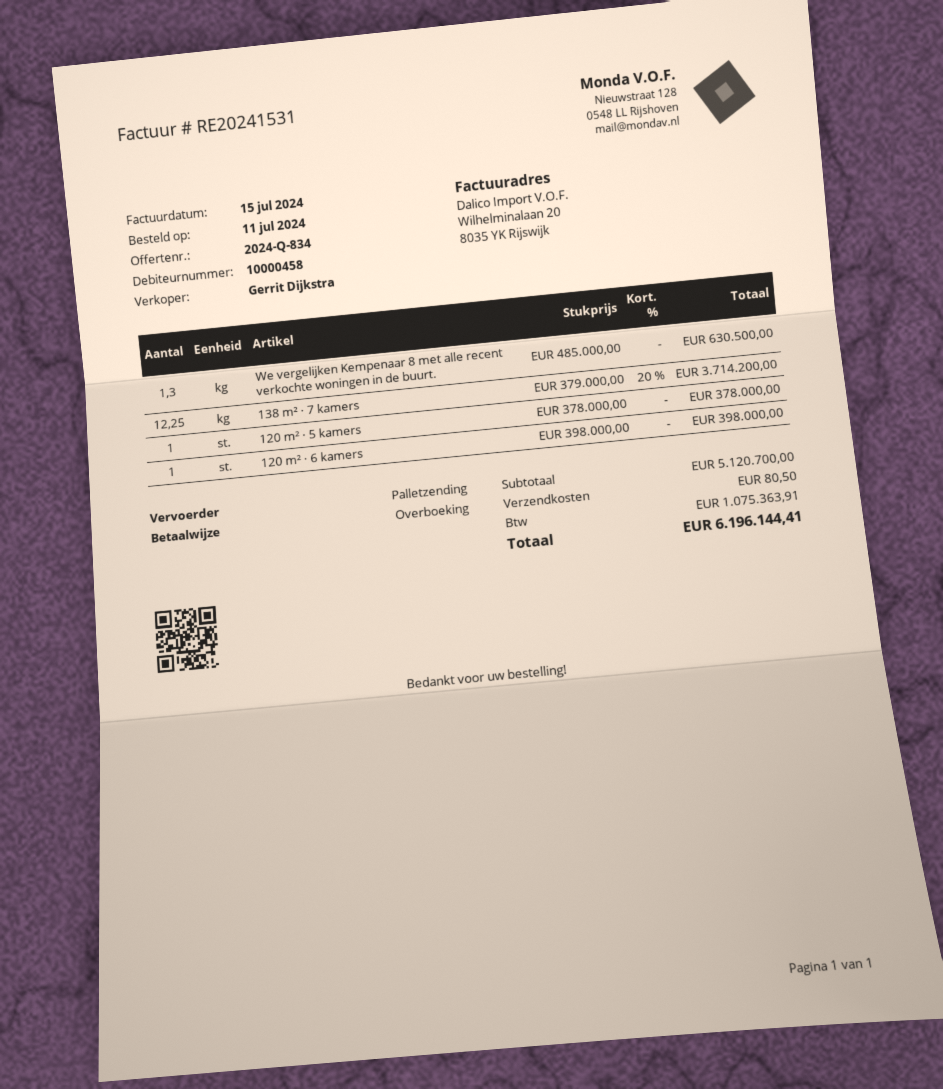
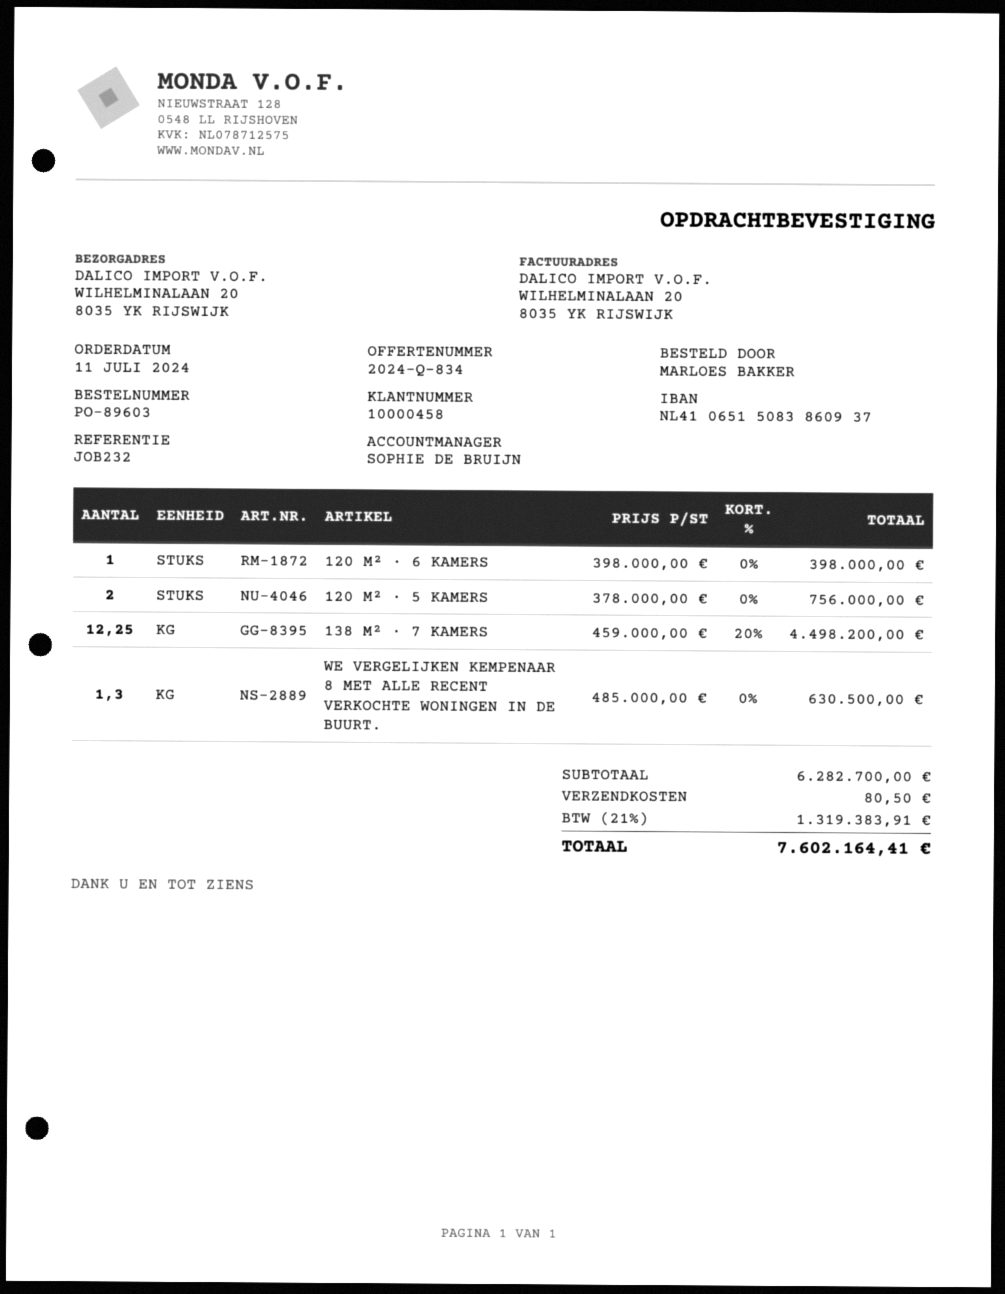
sales rep: Gerrit Dijkstra -> SOPHIE DE BRUIJN
138 m² · 7 kamers: 12.25 x 379000.00 - 20% = 3714200.00 -> 12.25 x 459000.00 - 20% = 4498200.00
120 m² · 5 kamers: 1 x 378000.00 = 378000.00 -> 2 x 378000.00 = 756000.00
subtotal: 5120700.00 -> 6282700.00
tax: 1075363.91 -> 1319383.91
total: 6196144.41 -> 7602164.41

